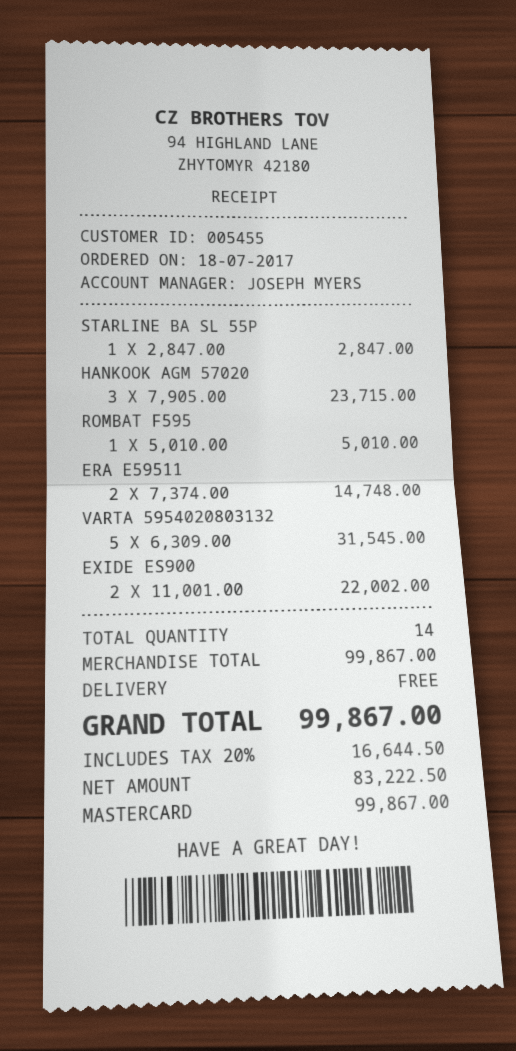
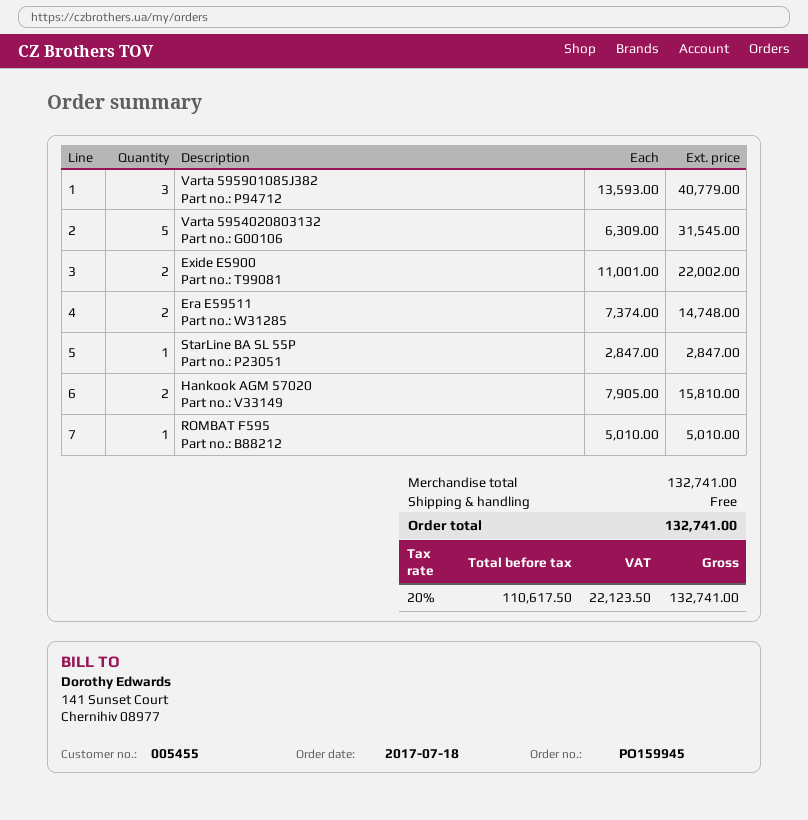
HANKOOK AGM 57020: 3 x 7905.00 = 23715.00 -> 2 x 7905.00 = 15810.00
Varta 595901085J382: none -> 3 x 13593.00 = 40779.00
subtotal: 99867.00 -> 132741.00
net: 83222.50 -> 110617.50
tax: 20% = 16644.50 -> 20% = 22123.50
total: 99867.00 -> 132741.00

